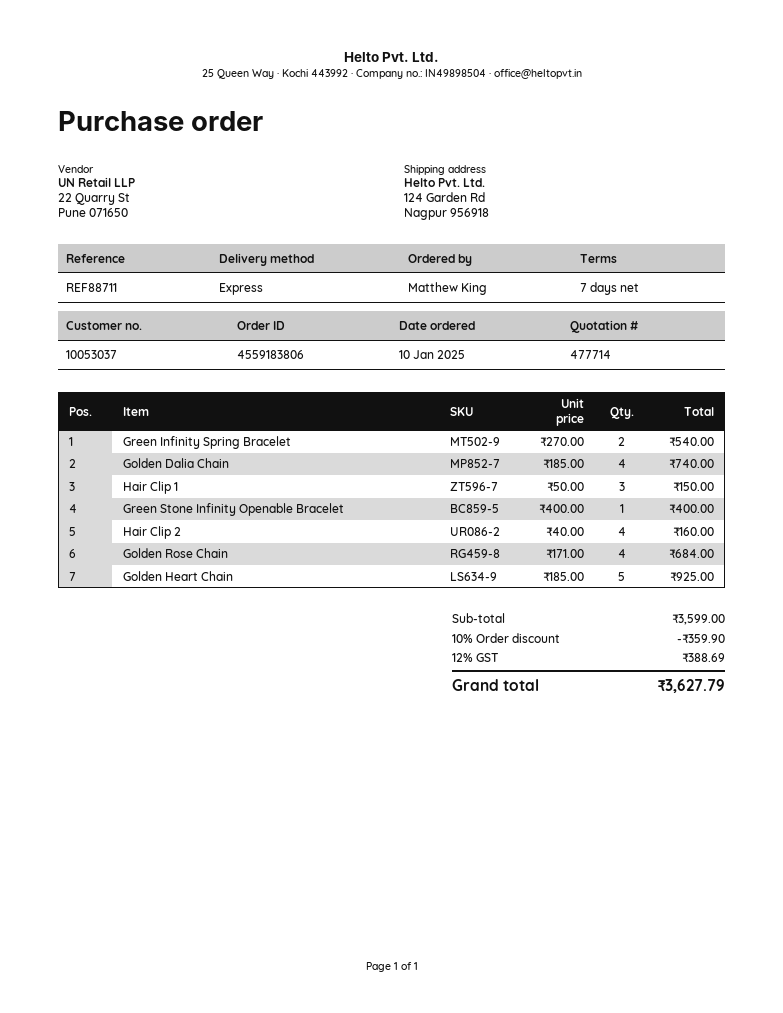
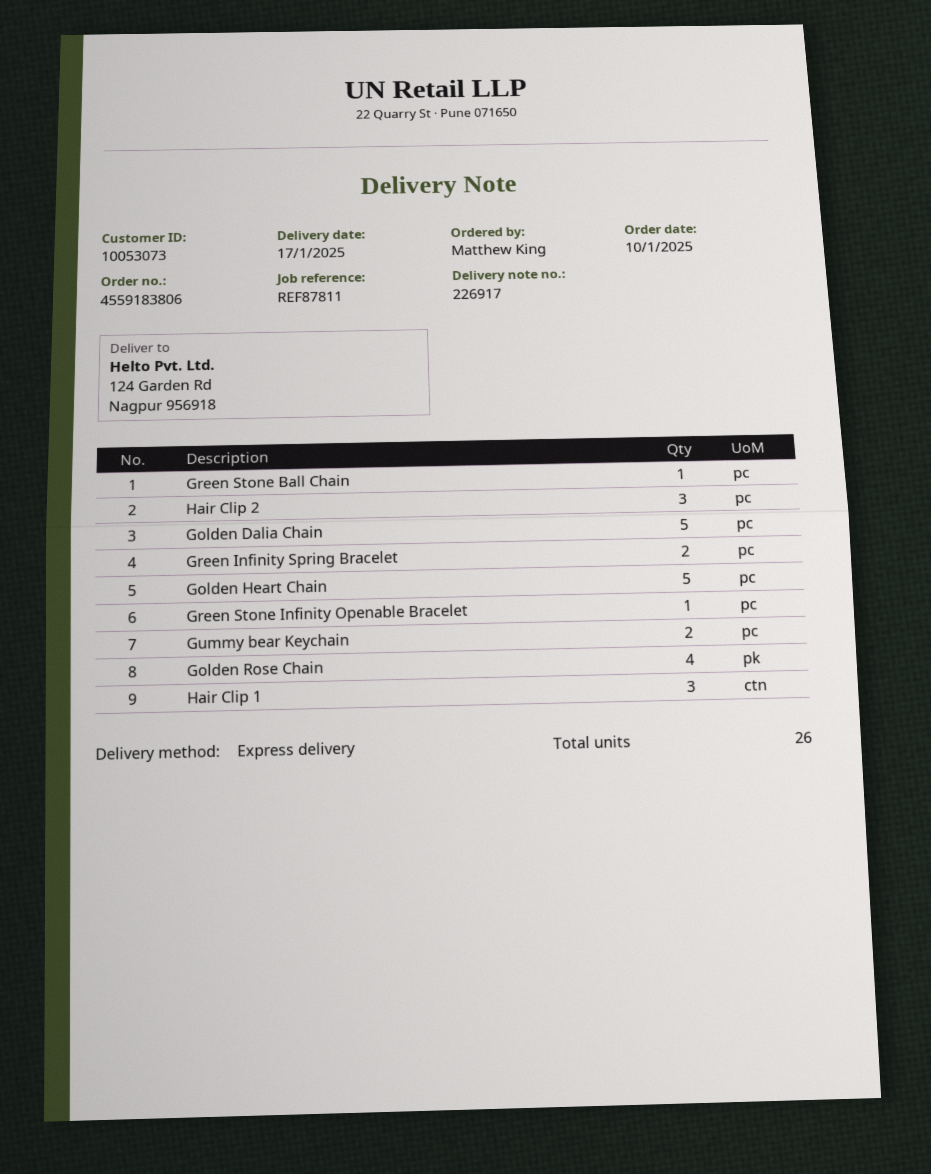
customer number: 10053037 -> 10053073
reference: REF88711 -> REF87811
Golden Dalia Chain: 4 -> 5
Hair Clip 2: 4 -> 3
Green Stone Ball Chain: none -> 1
Gummy bear Keychain: none -> 2

